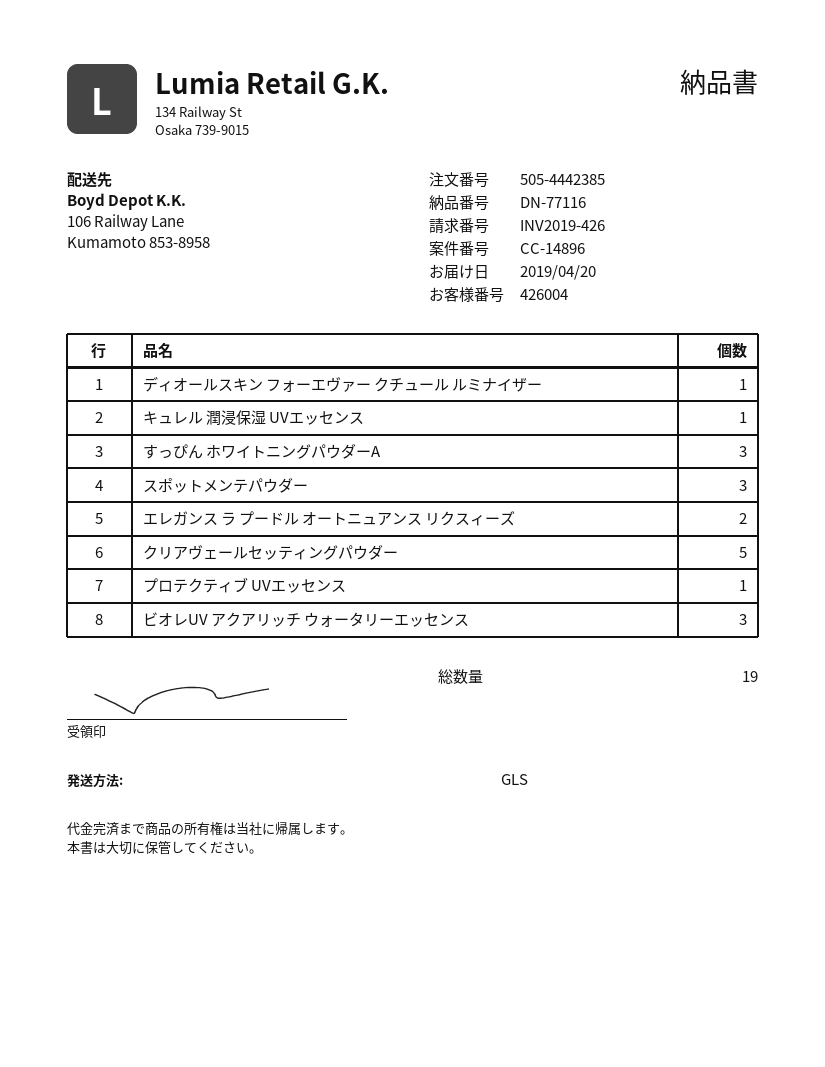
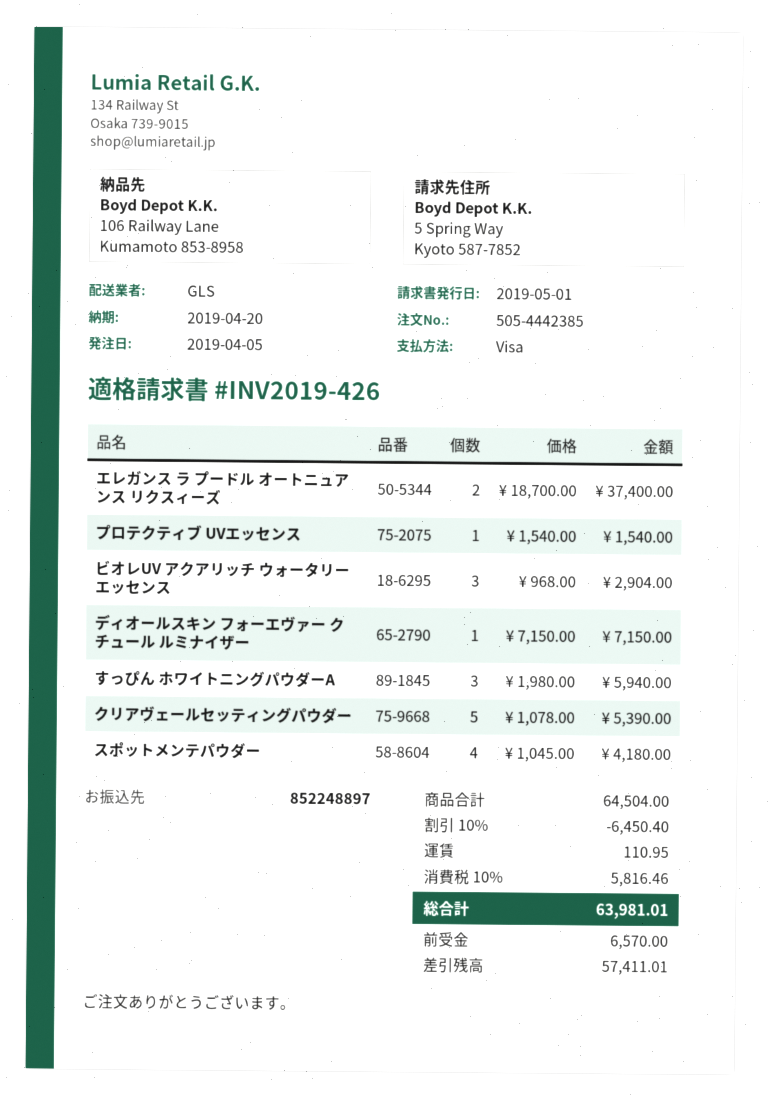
キュレル 潤浸保湿 UVエッセンス: 1 -> none
スポットメンテパウダー: 3 -> 4

